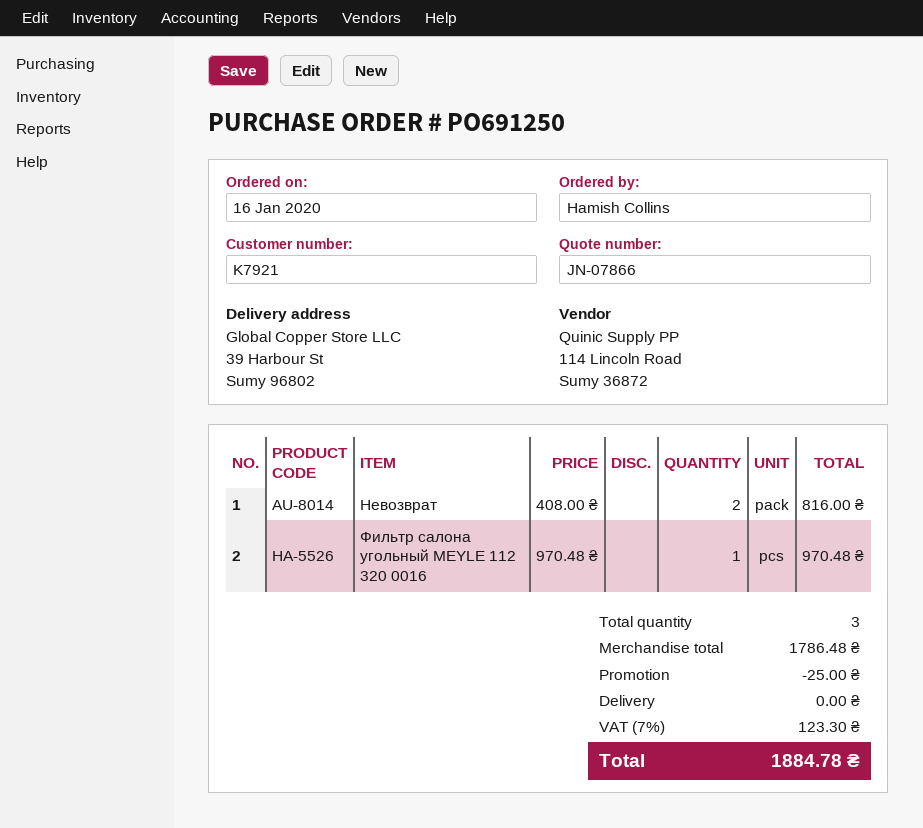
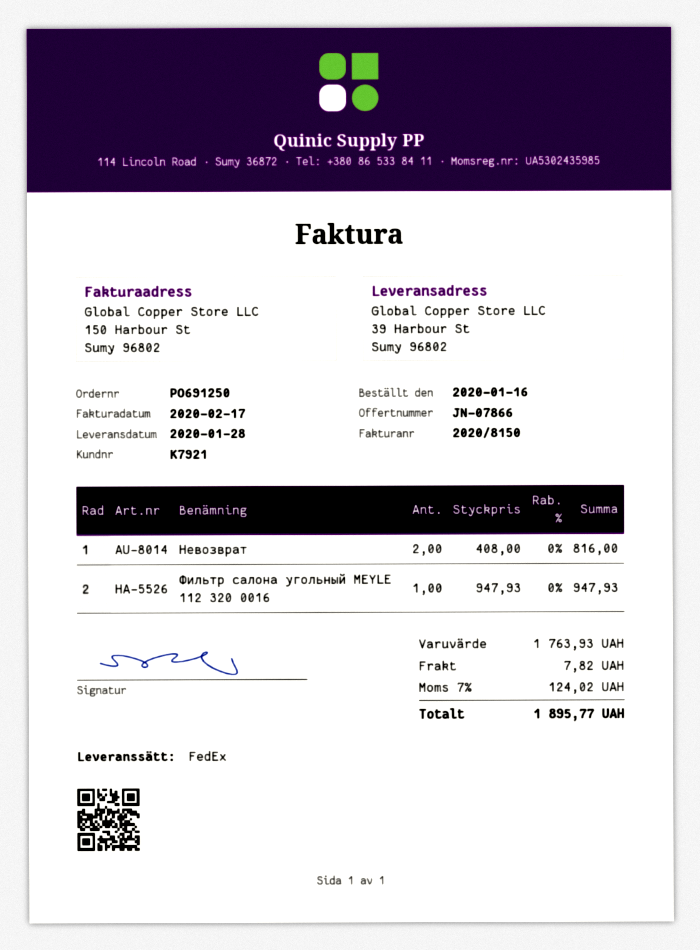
Фильтр салона угольный MEYLE 112 320 0016: 1 x 970.48 = 970.48 -> 1 x 947.93 = 947.93
subtotal: 1786.48 -> 1763.93
discount: 25.00 -> none
shipping: 0.00 -> 7.82
tax: 7% = 123.30 -> 7% = 124.02
total: 1884.78 -> 1895.77

